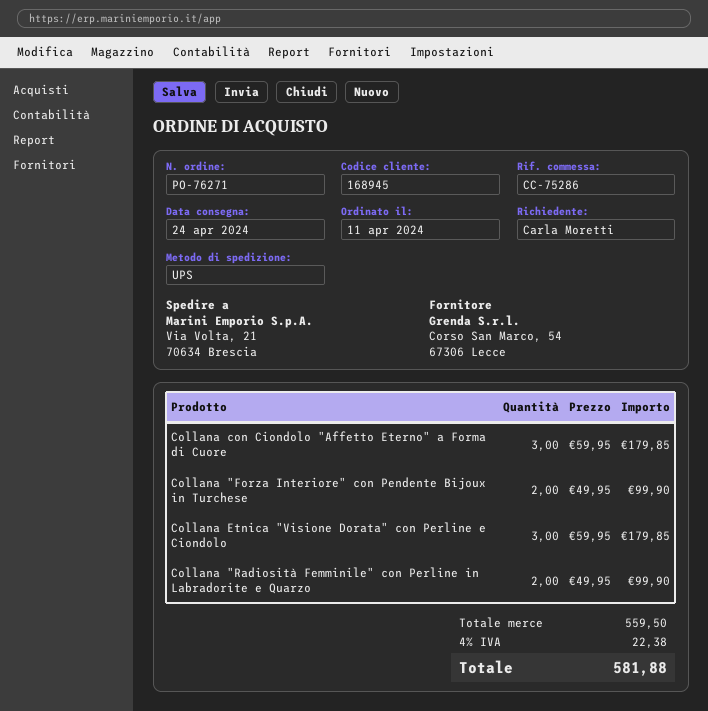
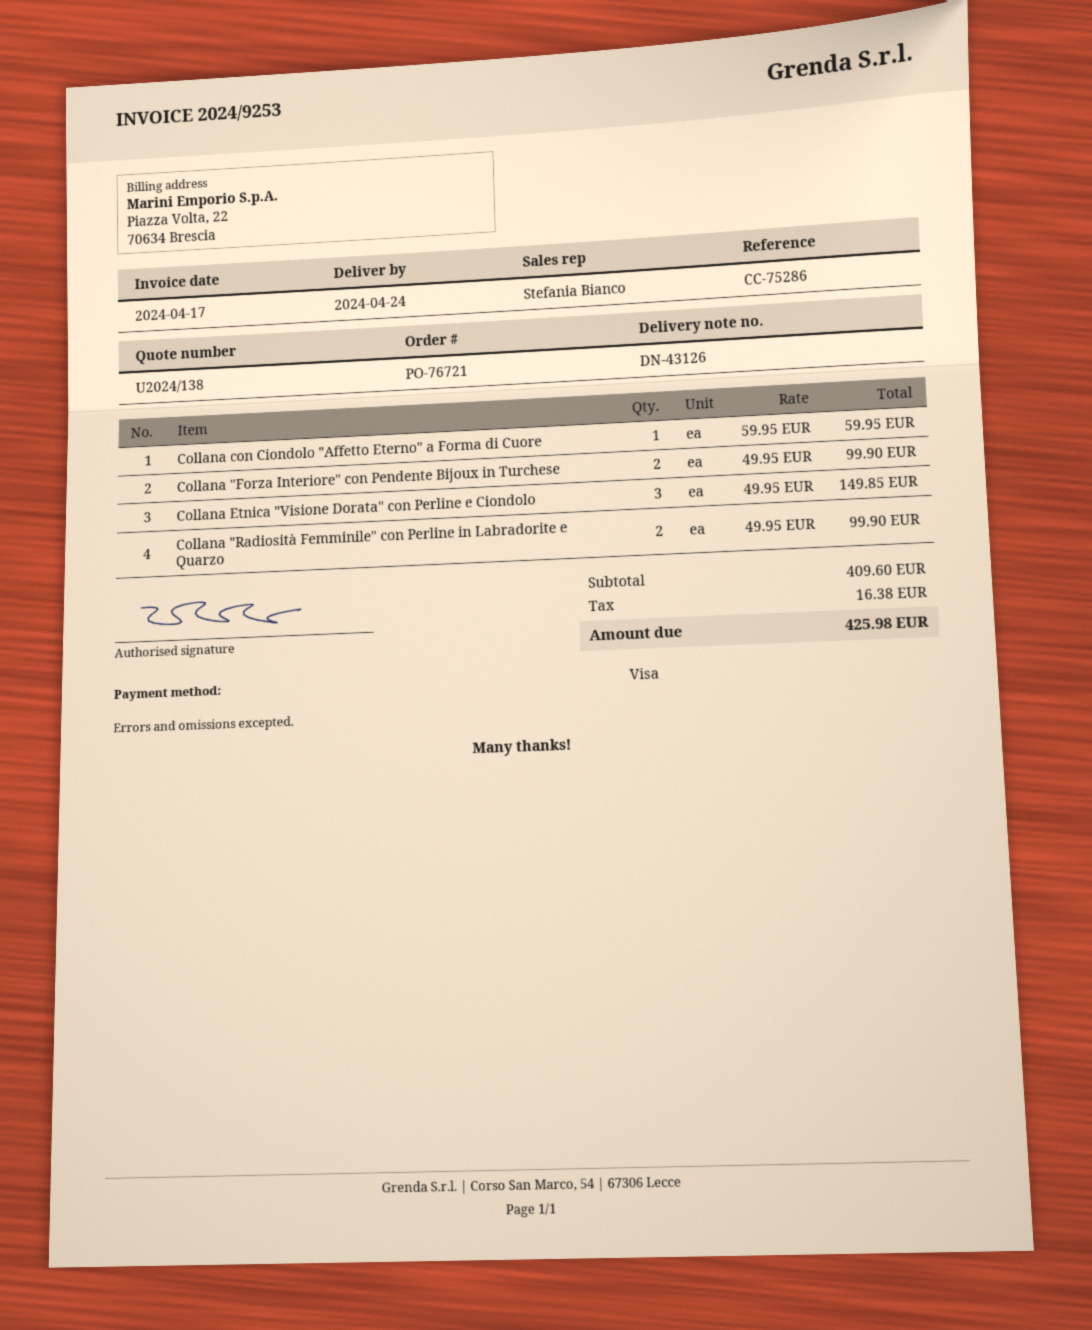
order number: PO-76271 -> PO-76721
Collana con Ciondolo "Affetto Eterno" a Forma di Cuore: 3 x 59.95 = 179.85 -> 1 x 59.95 = 59.95
Collana Etnica "Visione Dorata" con Perline e Ciondolo: 3 x 59.95 = 179.85 -> 3 x 49.95 = 149.85
subtotal: 559.50 -> 409.60
tax: 22.38 -> 16.38
total: 581.88 -> 425.98

